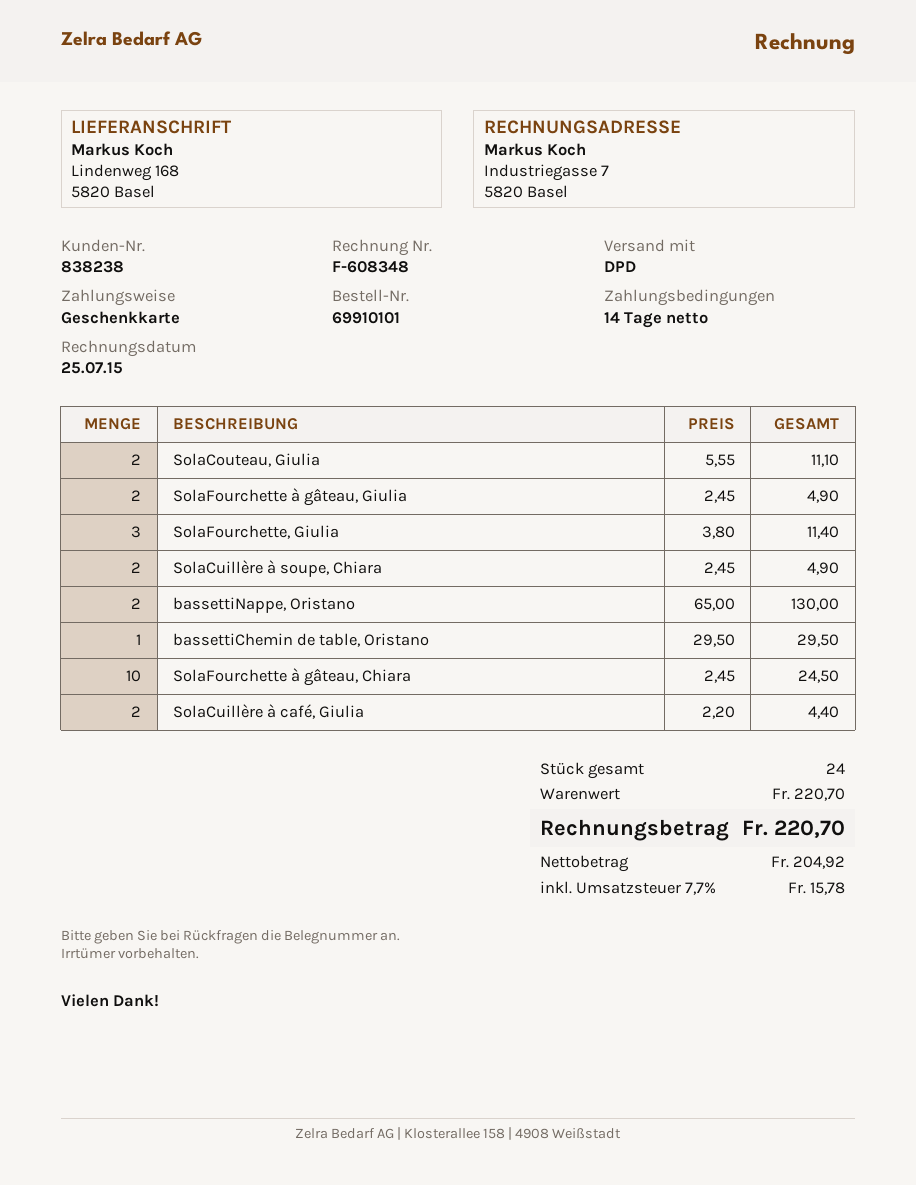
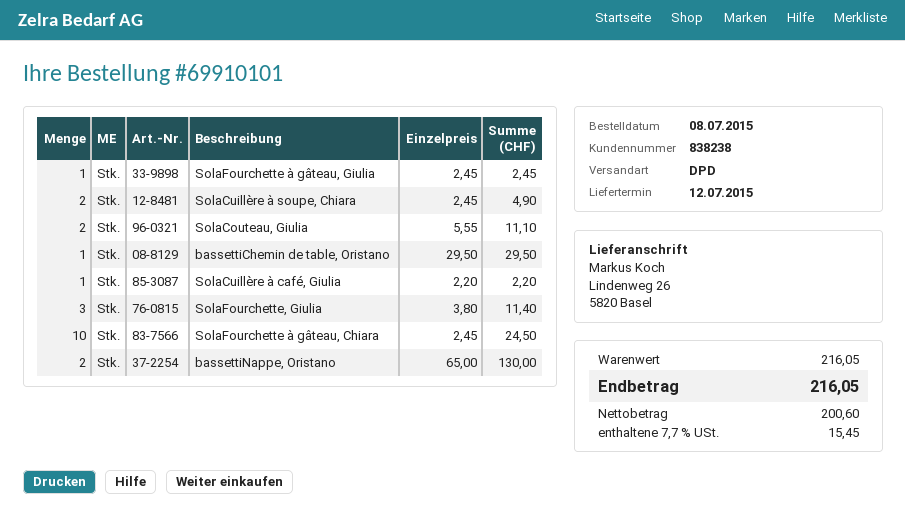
ship to: Lindenweg 168, 5820 Basel -> Lindenweg 26, 5820 Basel
SolaFourchette à gâteau, Giulia: 2 x 2.45 = 4.90 -> 1 x 2.45 = 2.45
SolaCuillère à café, Giulia: 2 x 2.20 = 4.40 -> 1 x 2.20 = 2.20
subtotal: 220.70 -> 216.05
net: 204.92 -> 200.60
tax: 7.7% = 15.78 -> 7.7% = 15.45
total: 220.70 -> 216.05

